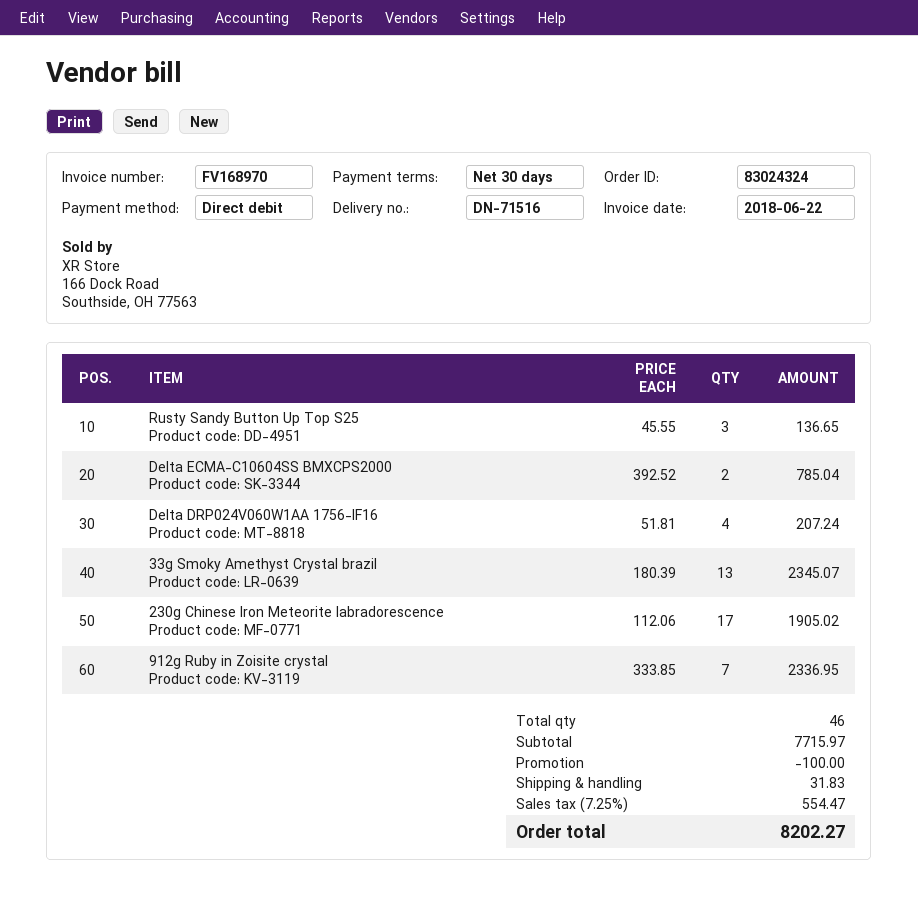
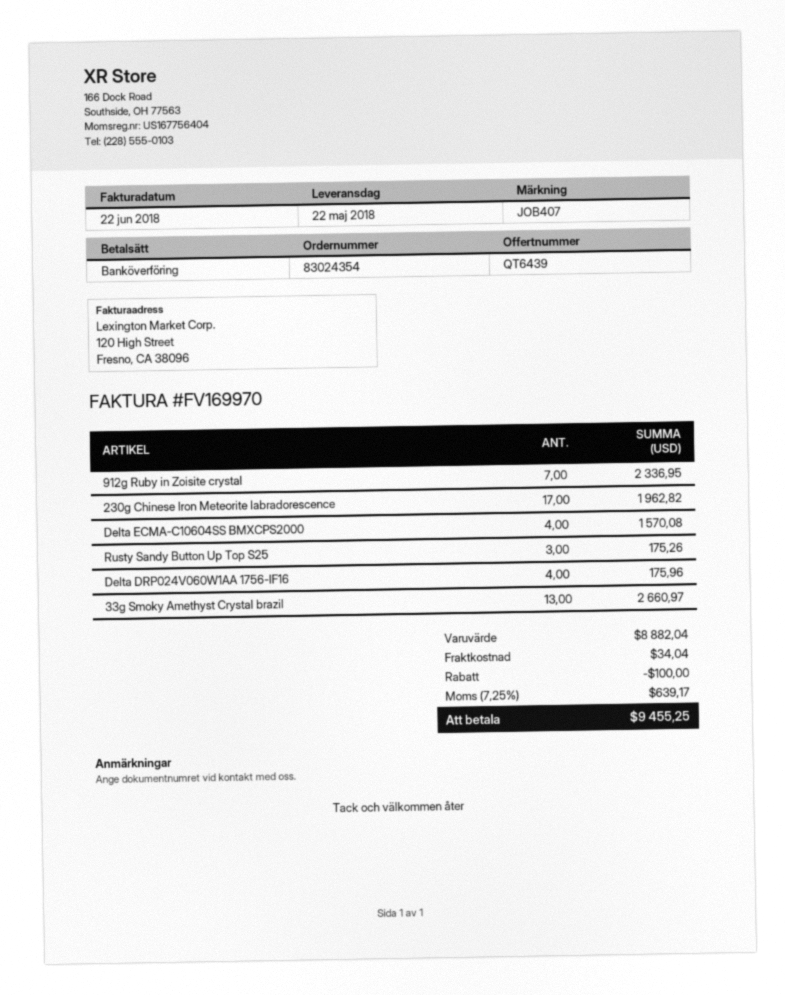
order number: 83024324 -> 83024354
invoice number: FV168970 -> FV169970
payment method: direct debit -> bank transfer
Rusty Sandy Button Up Top S25: 3 for 136.65 -> 3 for 175.26
Delta ECMA-C10604SS BMXCPS2000: 2 for 785.04 -> 4 for 1570.08
Delta DRP024V060W1AA 1756-IF16: 4 for 207.24 -> 4 for 175.96
33g Smoky Amethyst Crystal brazil: 13 for 2345.07 -> 13 for 2660.97
230g Chinese Iron Meteorite labradorescence: 17 for 1905.02 -> 17 for 1962.82
subtotal: 7715.97 -> 8882.04
shipping: 31.83 -> 34.04
tax: 7.25% = 554.47 -> 7.25% = 639.17
total: 8202.27 -> 9455.25

